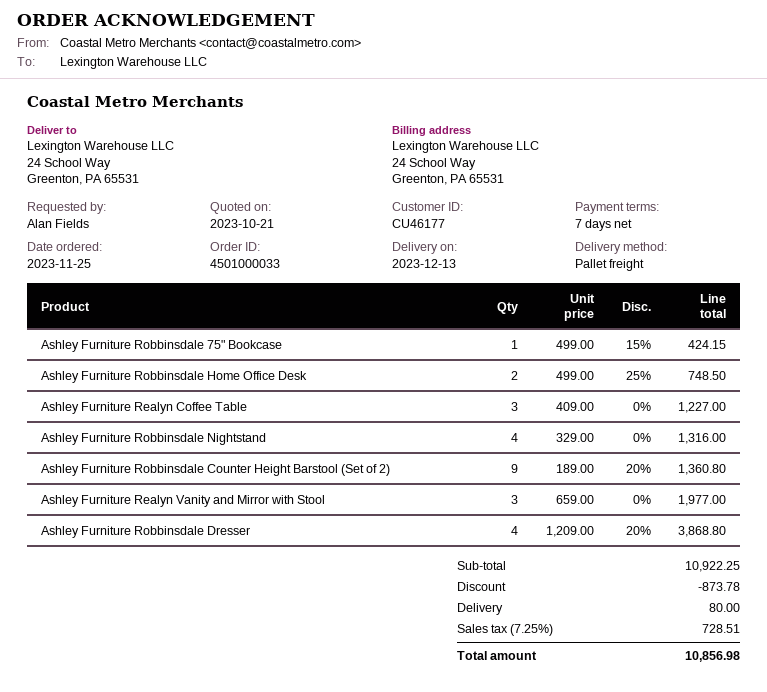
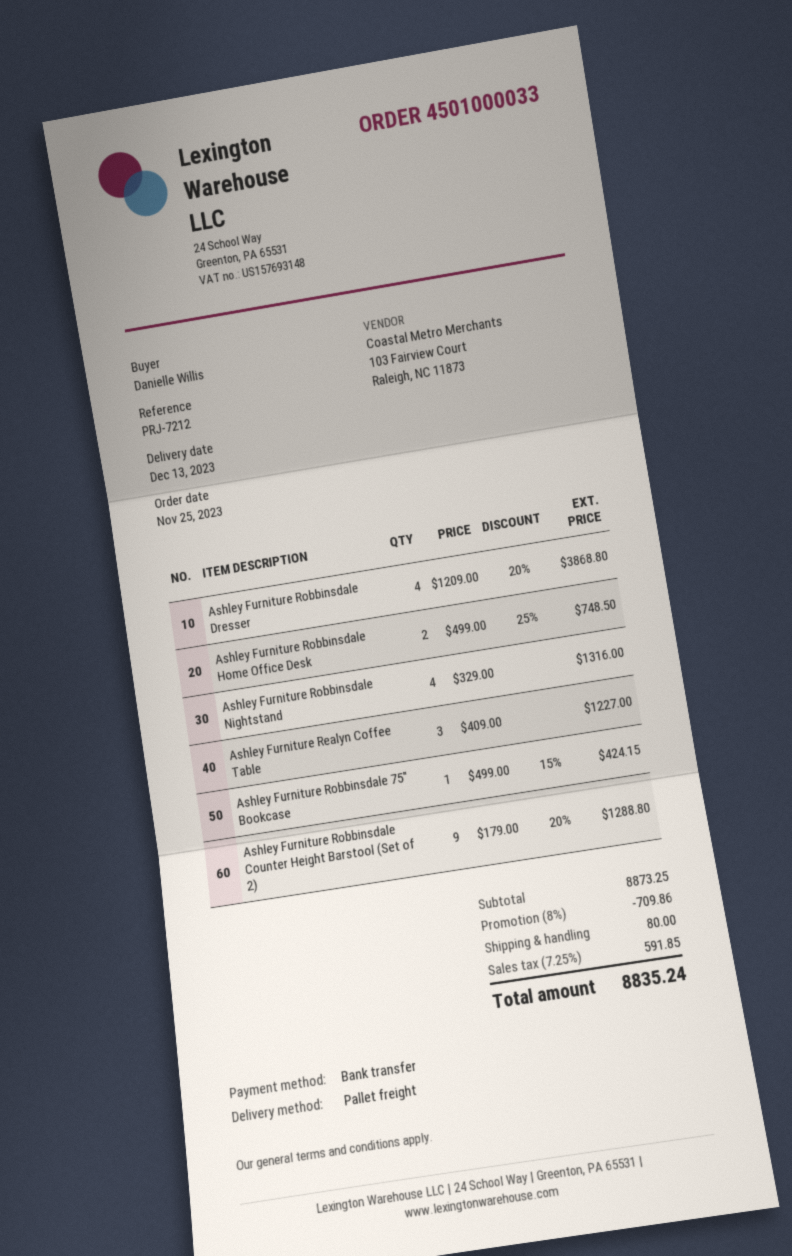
ordered by: Alan Fields -> Danielle Willis
Ashley Furniture Robbinsdale Counter Height Barstool (Set of 2): 9 x 189.00 - 20% = 1360.80 -> 9 x 179.00 - 20% = 1288.80
Ashley Furniture Realyn Vanity and Mirror with Stool: 3 x 659.00 = 1977.00 -> none
subtotal: 10922.25 -> 8873.25
discount: 873.78 -> 709.86
tax: 7.25% = 728.51 -> 7.25% = 591.85
total: 10856.98 -> 8835.24

